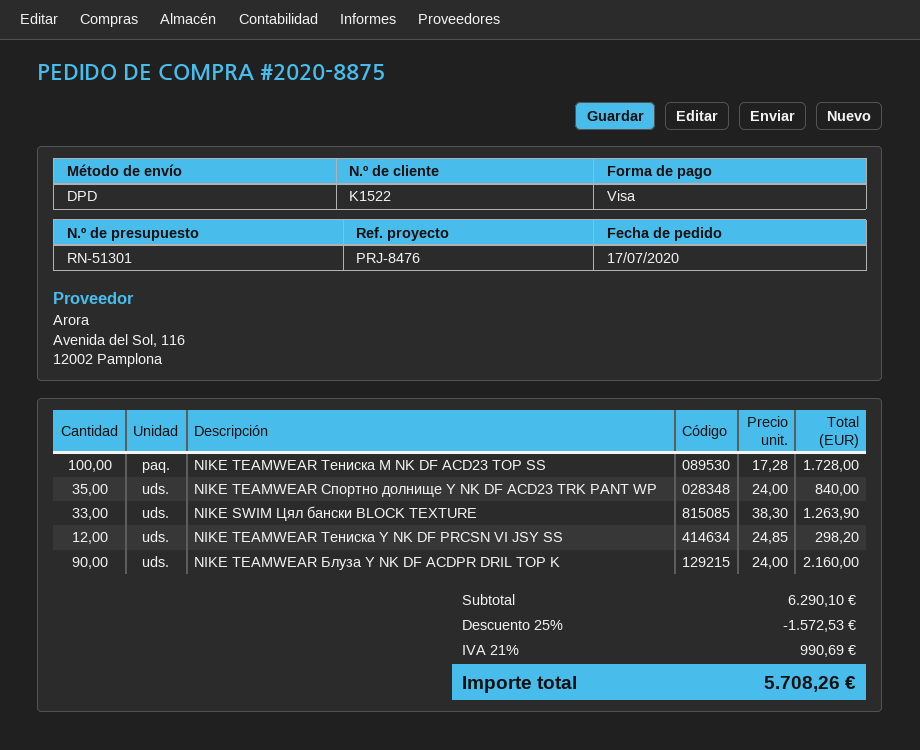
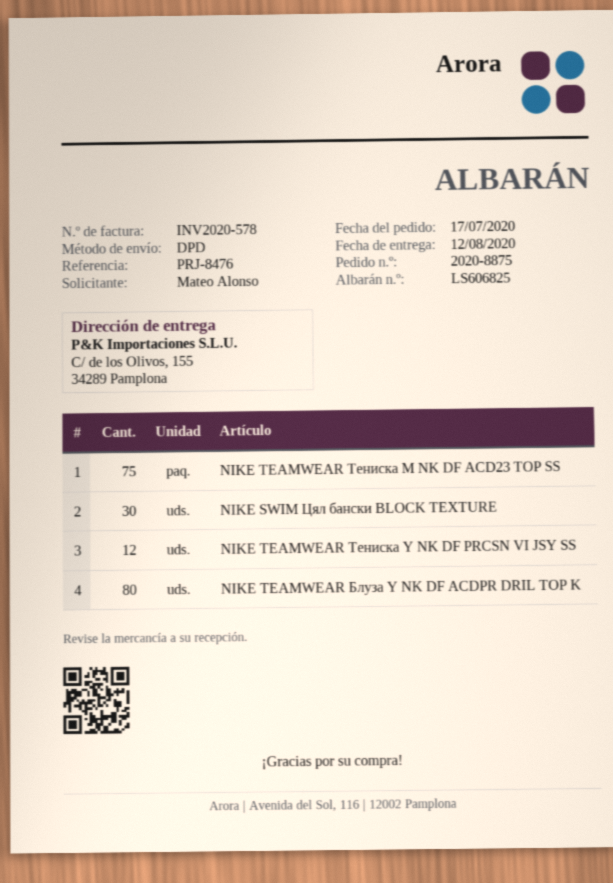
NIKE TEAMWEAR Тениска M NK DF ACD23 TOP SS: 100 -> 75
NIKE TEAMWEAR Спортно долнище Y NK DF ACD23 TRK PANT WP: 35 -> none
NIKE SWIM Цял бански BLOCK TEXTURE: 33 -> 30
NIKE TEAMWEAR Блуза Y NK DF ACDPR DRIL TOP K: 90 -> 80

